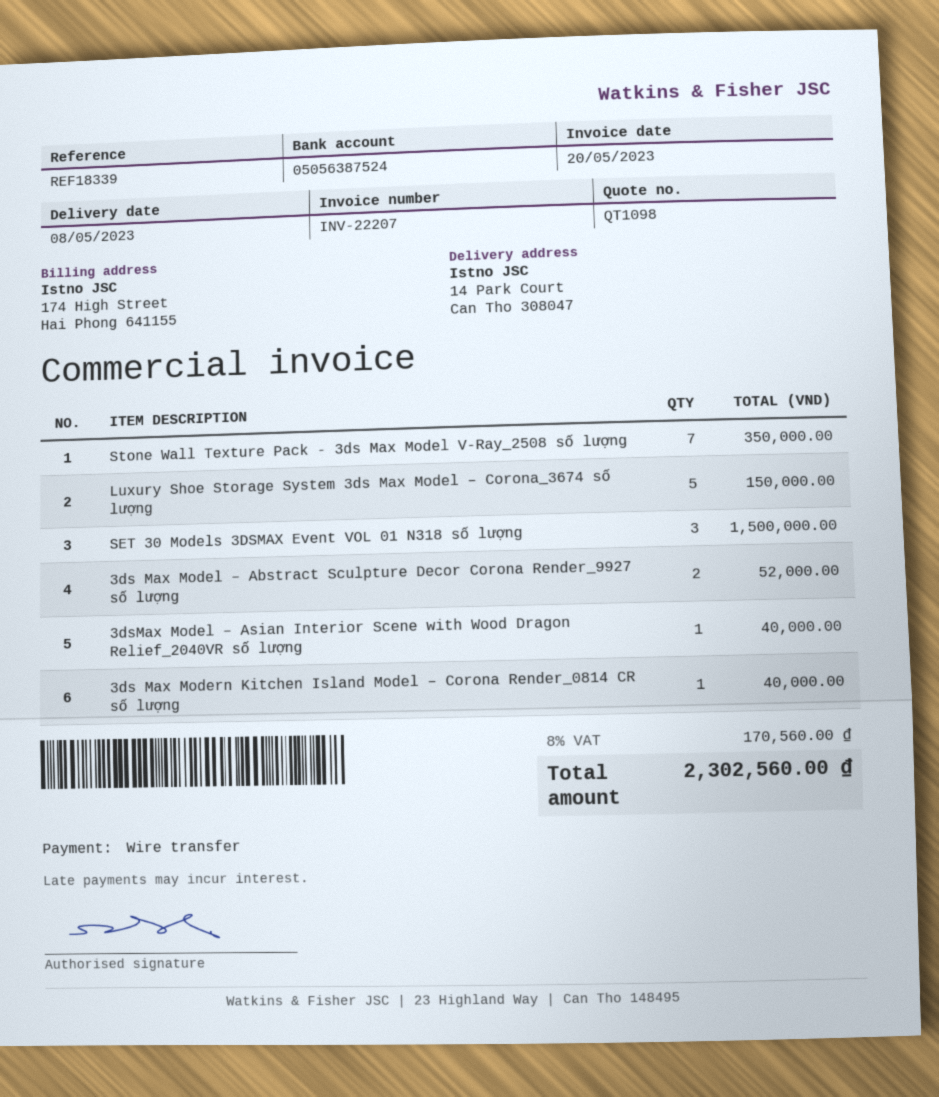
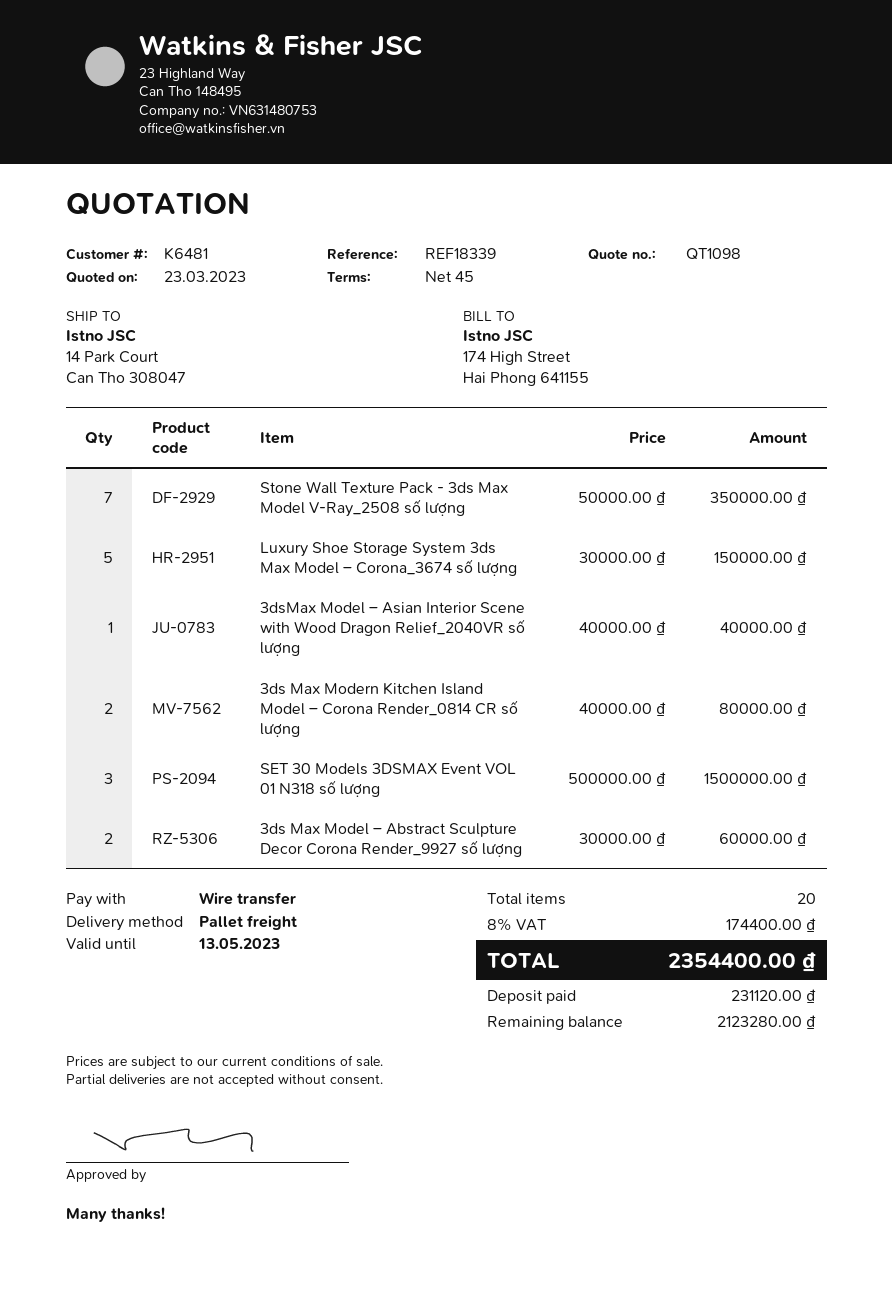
3ds Max Model – Abstract Sculpture Decor Corona Render_9927 số lượng: 2 for 52000.00 -> 2 for 60000.00
3ds Max Modern Kitchen Island Model – Corona Render_0814 CR số lượng: 1 for 40000.00 -> 2 for 80000.00
tax: 8% = 170560.00 -> 8% = 174400.00
total: 2302560.00 -> 2354400.00

